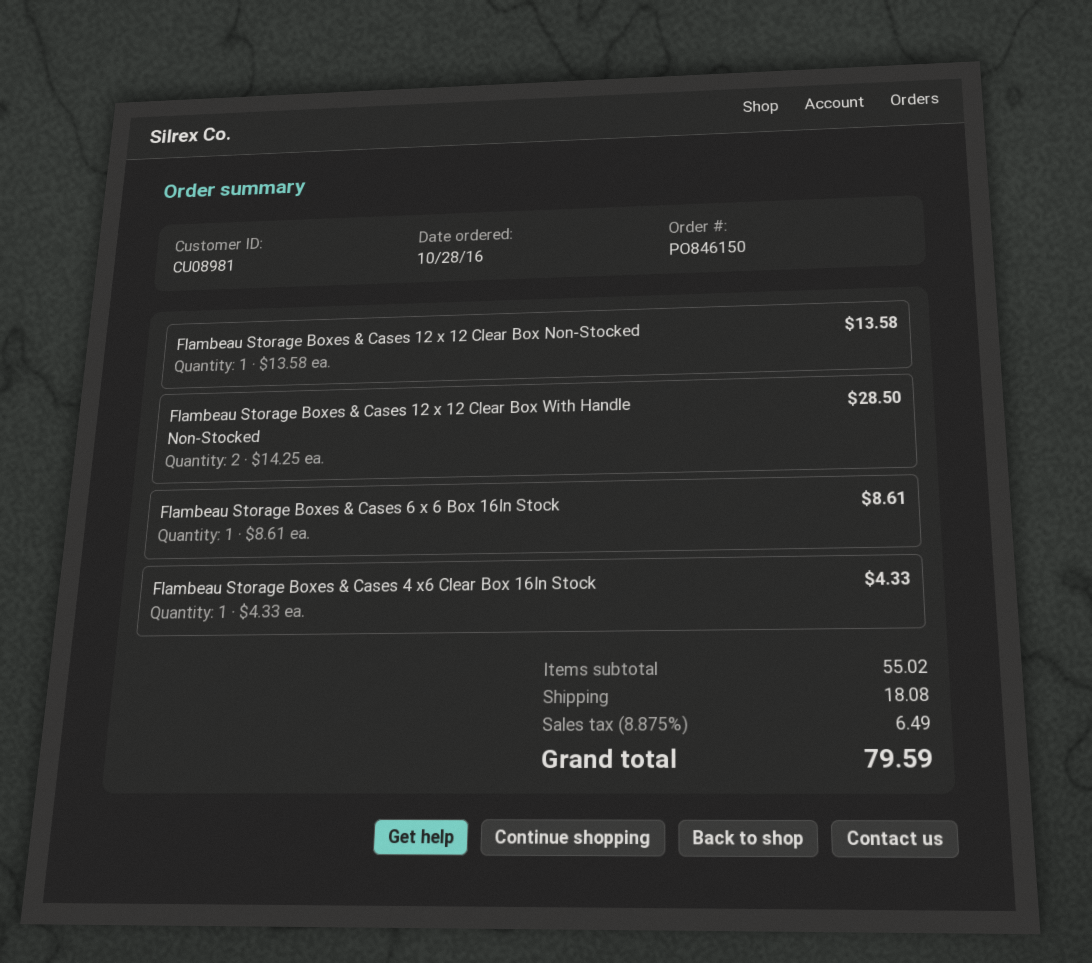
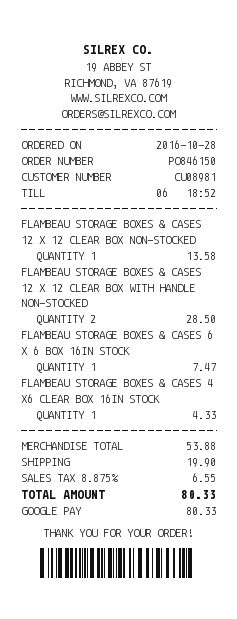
Flambeau Storage Boxes & Cases 6 x 6 Box 16In Stock: 1 for 8.61 -> 1 for 7.47
subtotal: 55.02 -> 53.88
shipping: 18.08 -> 19.90
tax: 8.875% = 6.49 -> 8.875% = 6.55
total: 79.59 -> 80.33

